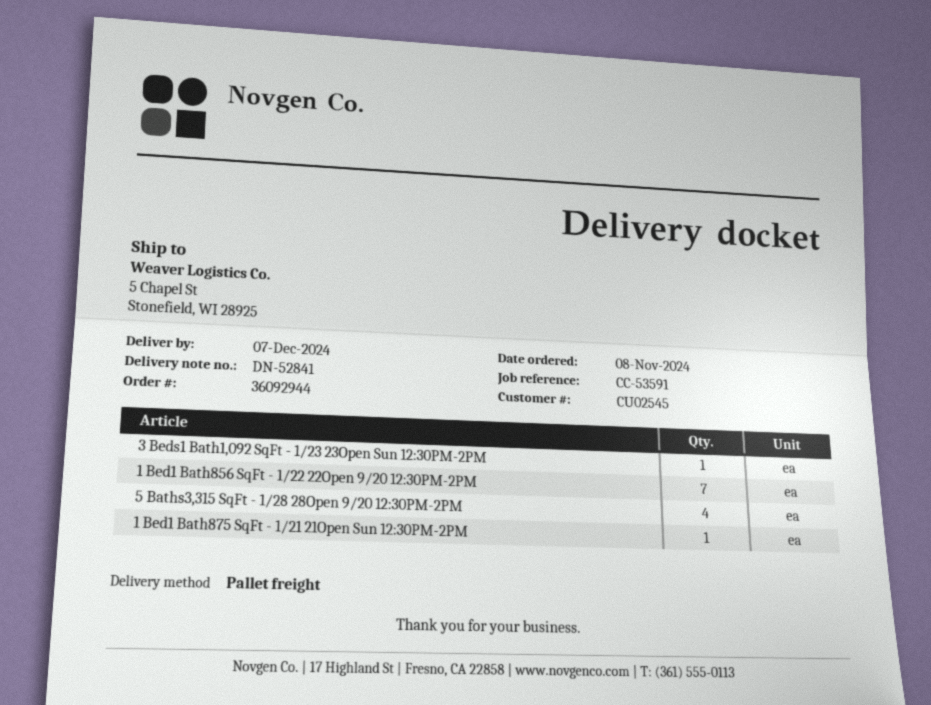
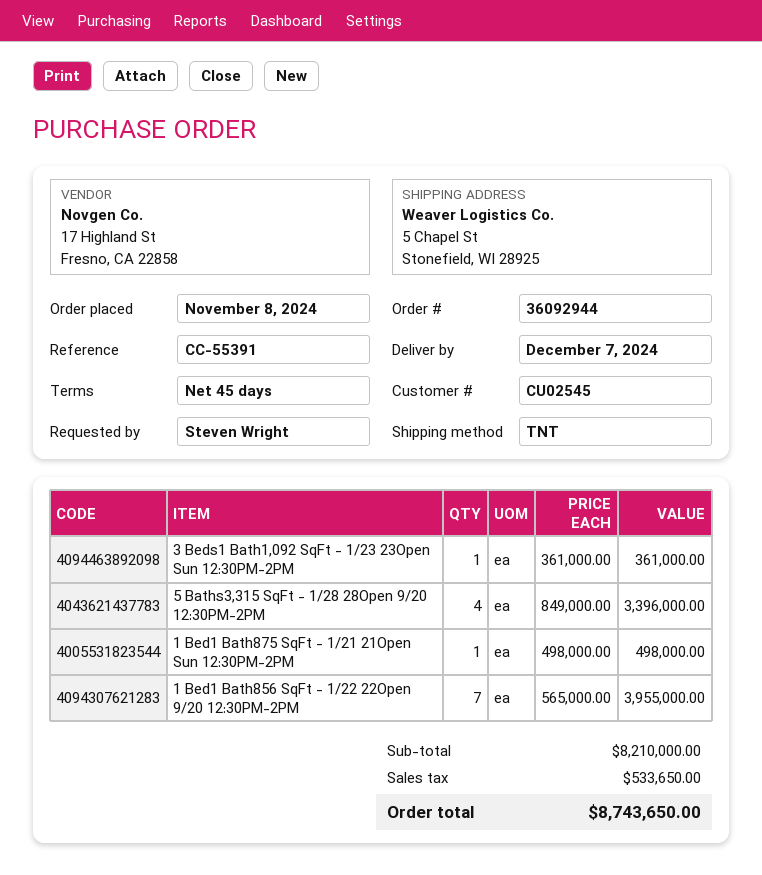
reference: CC-53591 -> CC-55391
shipping method: pallet freight -> TNT

